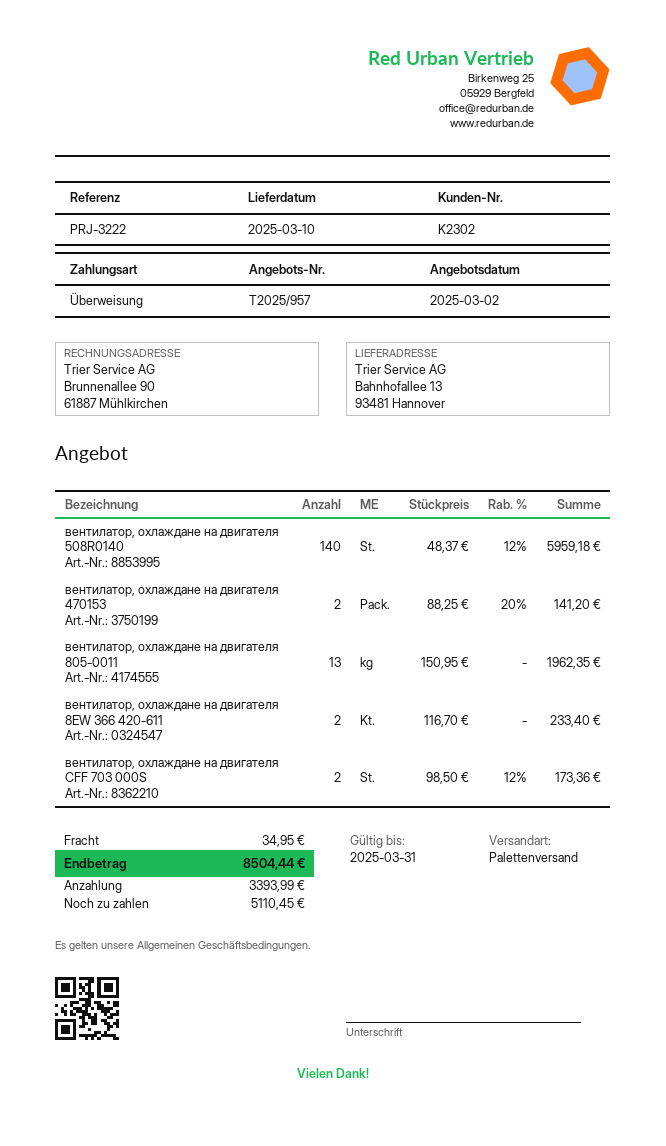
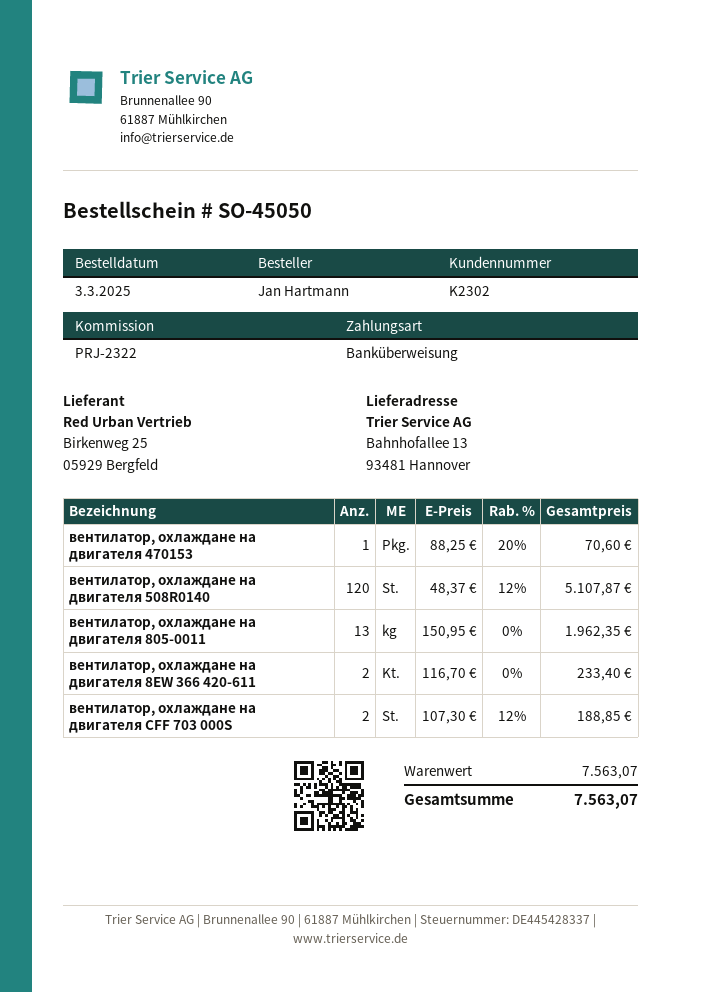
reference: PRJ-3222 -> PRJ-2322
вентилатор, охлаждане на двигателя 508R0140: 140 x 48.37 - 12% = 5959.18 -> 120 x 48.37 - 12% = 5107.87
вентилатор, охлаждане на двигателя 470153: 2 x 88.25 - 20% = 141.20 -> 1 x 88.25 - 20% = 70.60
вентилатор, охлаждане на двигателя CFF 703 000S: 2 x 98.50 - 12% = 173.36 -> 2 x 107.30 - 12% = 188.85
shipping: 34.95 -> none
total: 8504.44 -> 7563.07

